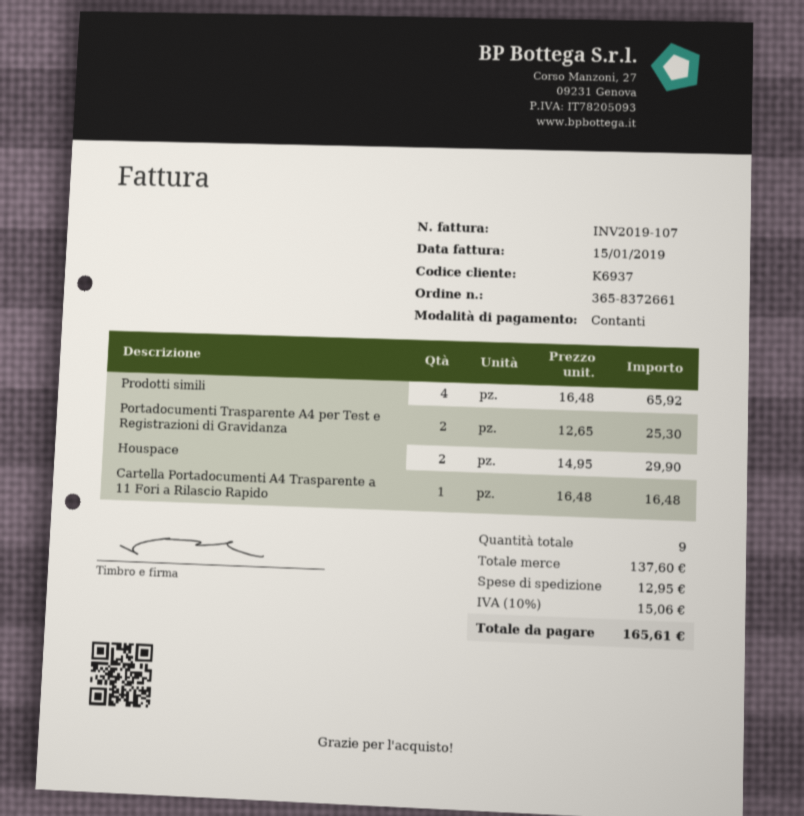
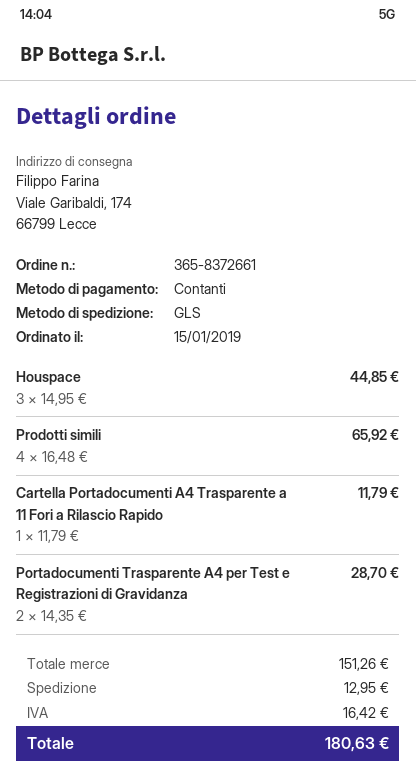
Portadocumenti Trasparente A4 per Test e Registrazioni di Gravidanza: 2 x 12.65 = 25.30 -> 2 x 14.35 = 28.70
Houspace: 2 x 14.95 = 29.90 -> 3 x 14.95 = 44.85
Cartella Portadocumenti A4 Trasparente a 11 Fori a Rilascio Rapido: 1 x 16.48 = 16.48 -> 1 x 11.79 = 11.79
subtotal: 137.60 -> 151.26
tax: 15.06 -> 16.42
total: 165.61 -> 180.63

